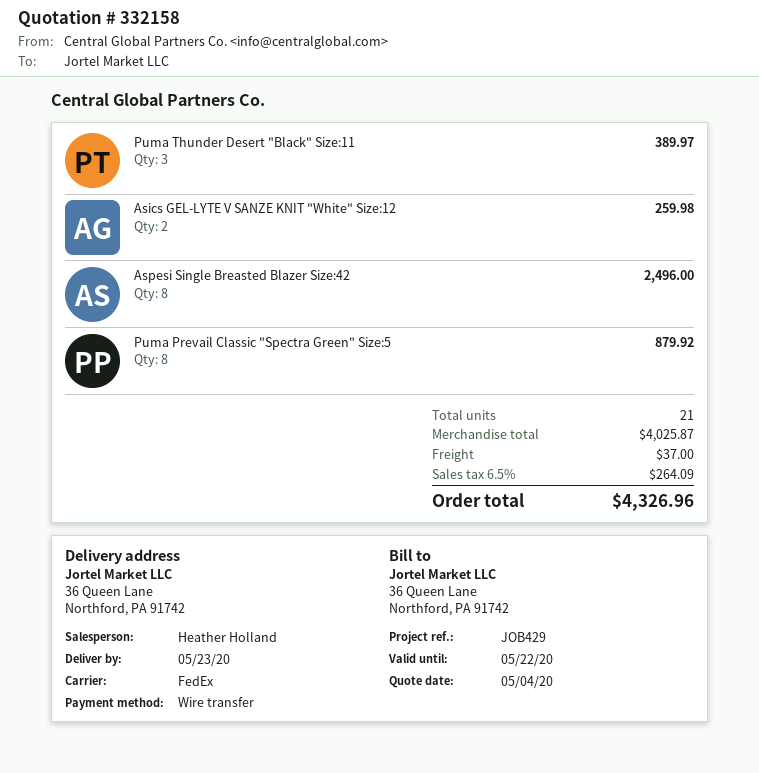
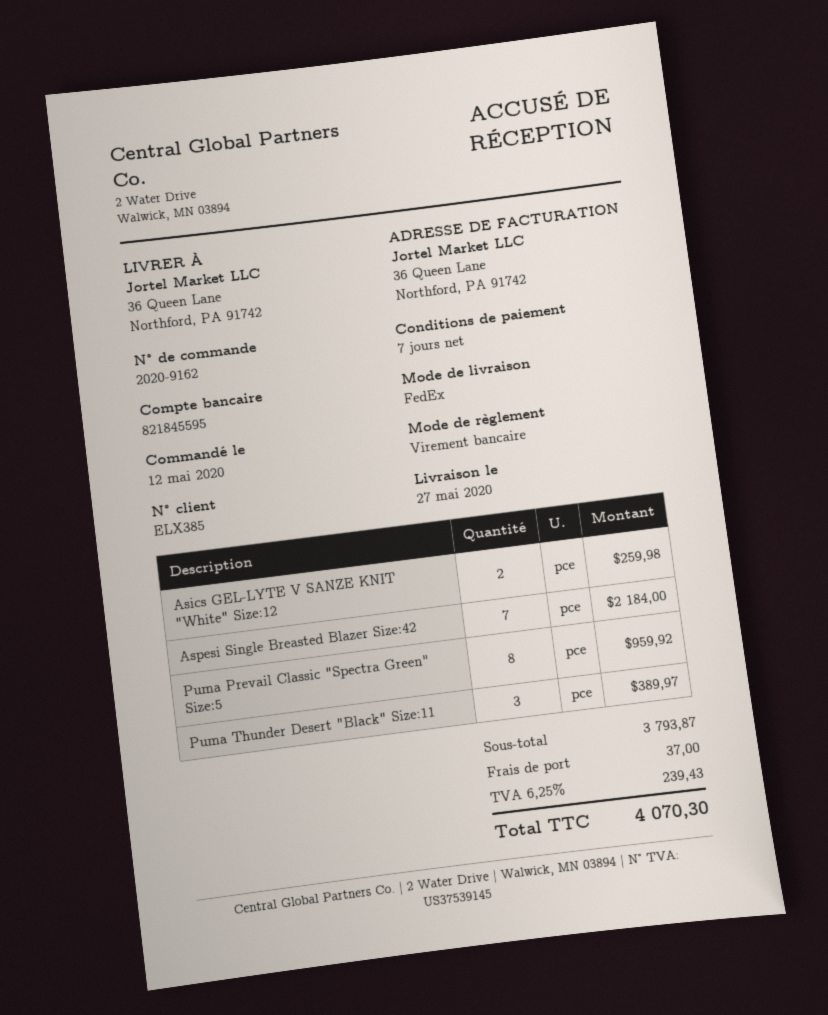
delivery date: 2020-05-23 -> 2020-05-27
Aspesi Single Breasted Blazer Size:42: 8 for 2496.00 -> 7 for 2184.00
Puma Prevail Classic "Spectra Green" Size:5: 8 for 879.92 -> 8 for 959.92
subtotal: 4025.87 -> 3793.87
tax: 6.5% = 264.09 -> 6.25% = 239.43
total: 4326.96 -> 4070.30

